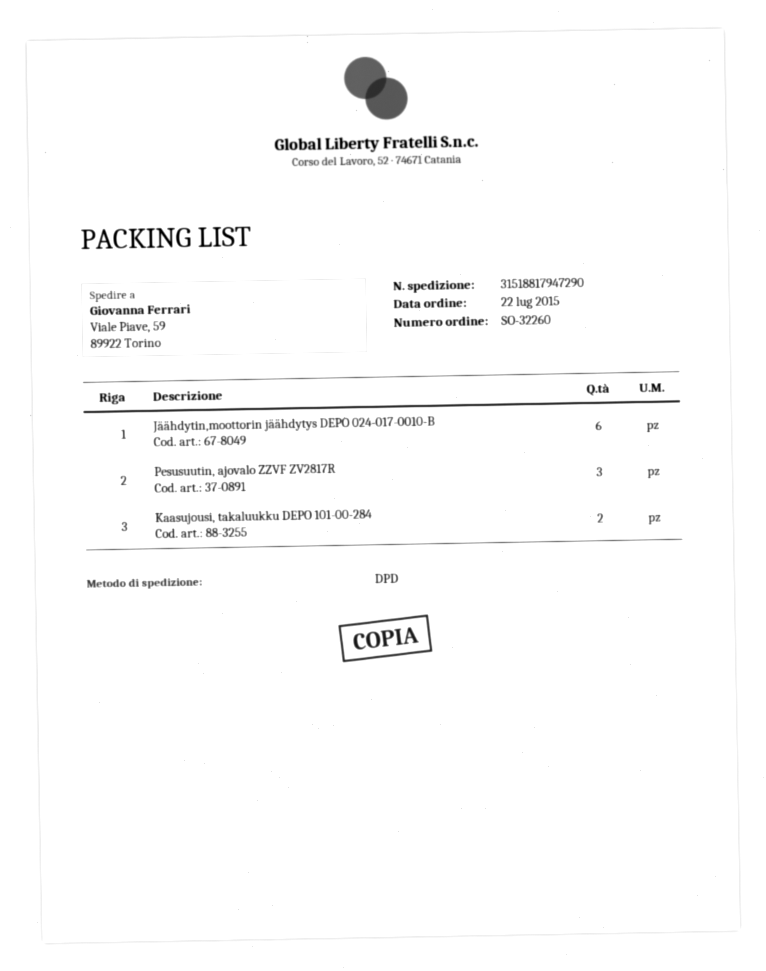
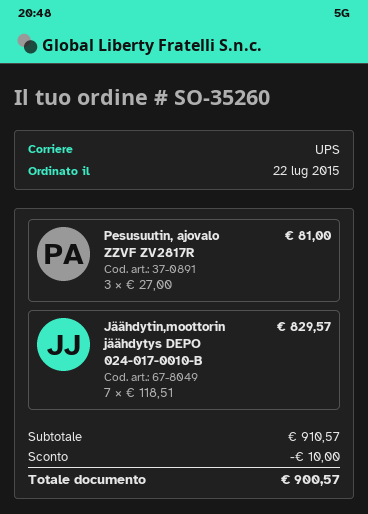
order number: SO-32260 -> SO-35260
shipping method: DPD -> UPS
Jäähdytin,moottorin jäähdytys DEPO 024-017-0010-B: 6 -> 7
Kaasujousi, takaluukku DEPO 101-00-284: 2 -> none

